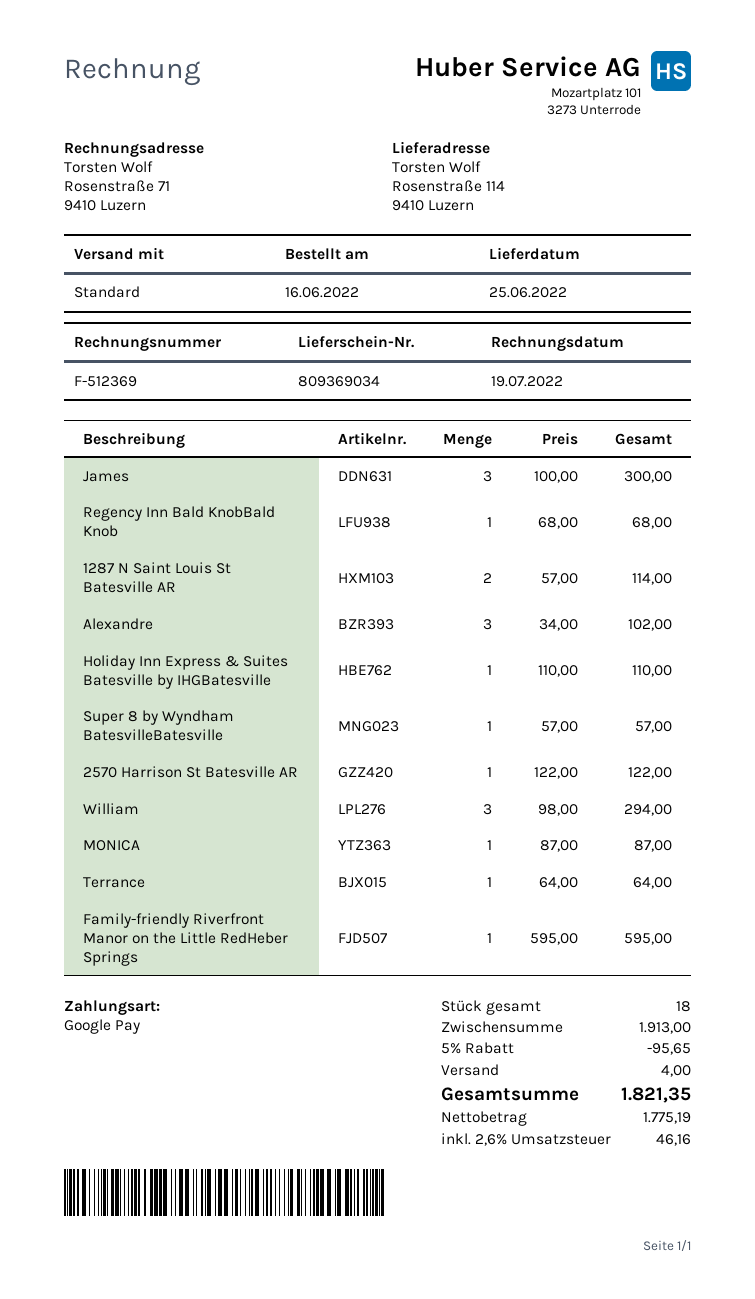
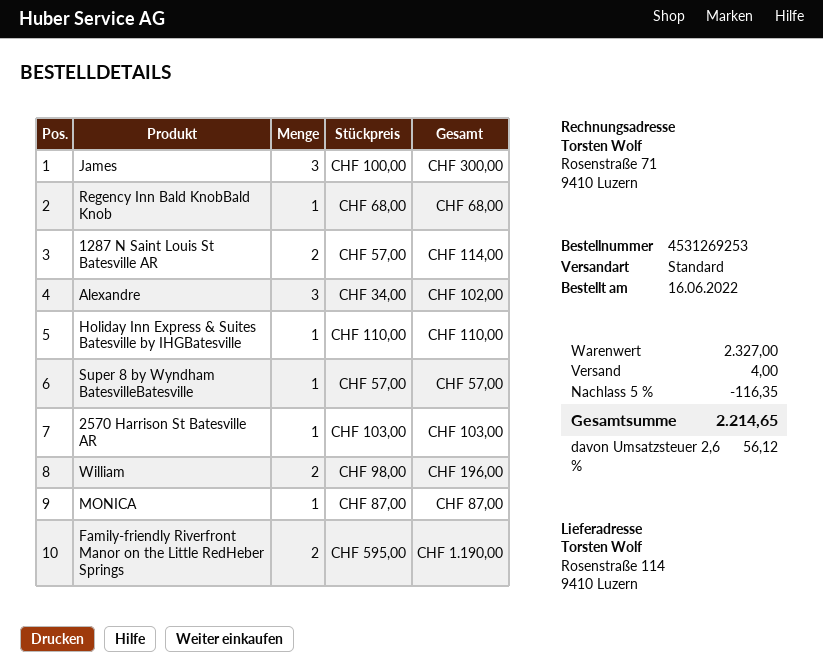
2570 Harrison St Batesville AR: 1 x 122.00 = 122.00 -> 1 x 103.00 = 103.00
William: 3 x 98.00 = 294.00 -> 2 x 98.00 = 196.00
Terrance: 1 x 64.00 = 64.00 -> none
Family-friendly Riverfront Manor on the Little RedHeber Springs: 1 x 595.00 = 595.00 -> 2 x 595.00 = 1190.00
subtotal: 1913.00 -> 2327.00
discount: 5% = 95.65 -> 5% = 116.35
tax: 2.6% = 46.16 -> 2.6% = 56.12
total: 1821.35 -> 2214.65

